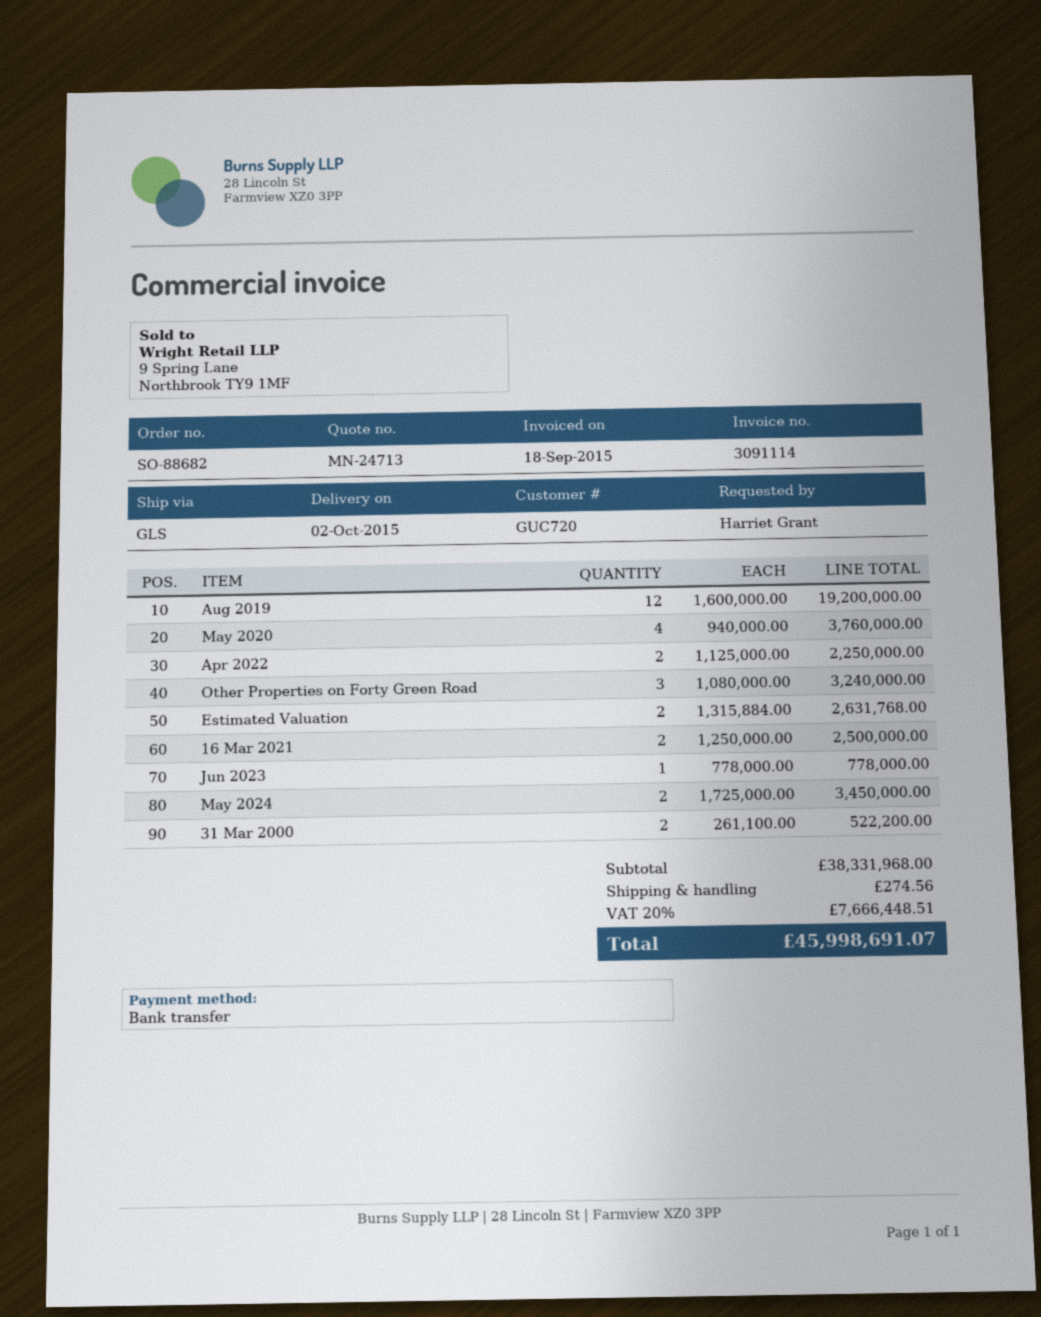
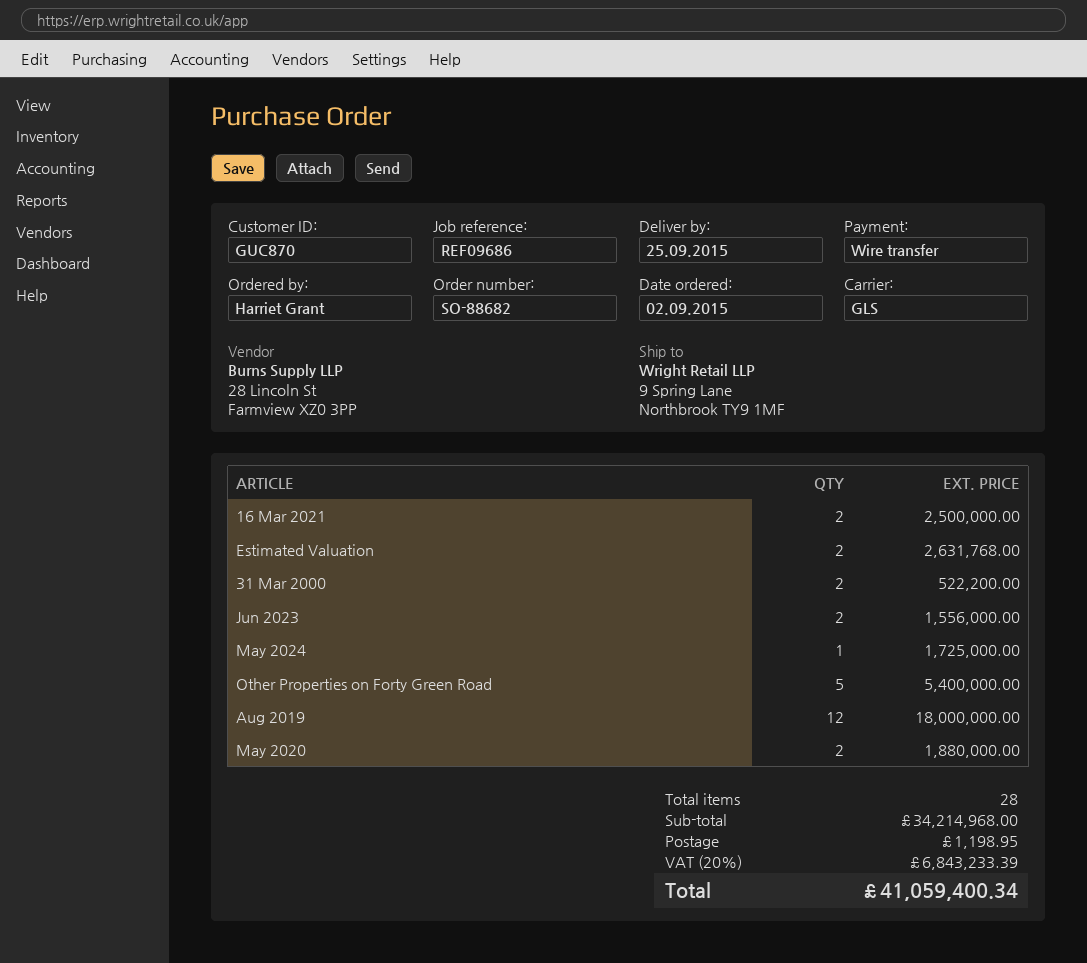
delivery date: 2015-10-02 -> 2015-09-25
customer number: GUC720 -> GUC870
Aug 2019: 12 for 19200000.00 -> 12 for 18000000.00
May 2020: 4 for 3760000.00 -> 2 for 1880000.00
Apr 2022: 2 for 2250000.00 -> none
Other Properties on Forty Green Road: 3 for 3240000.00 -> 5 for 5400000.00
Jun 2023: 1 for 778000.00 -> 2 for 1556000.00
May 2024: 2 for 3450000.00 -> 1 for 1725000.00
subtotal: 38331968.00 -> 34214968.00
shipping: 274.56 -> 1198.95
tax: 20% = 7666448.51 -> 20% = 6843233.39
total: 45998691.07 -> 41059400.34

